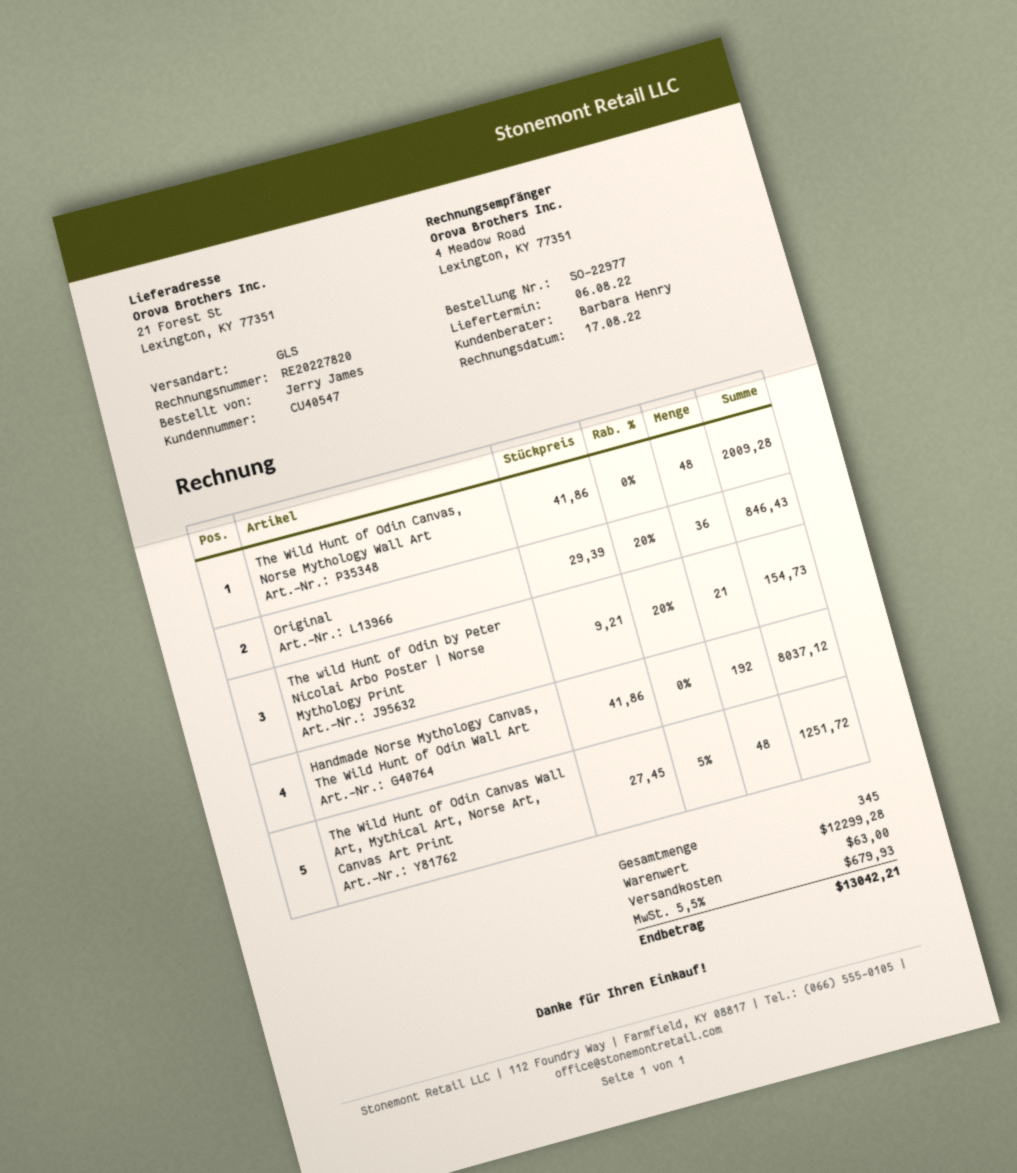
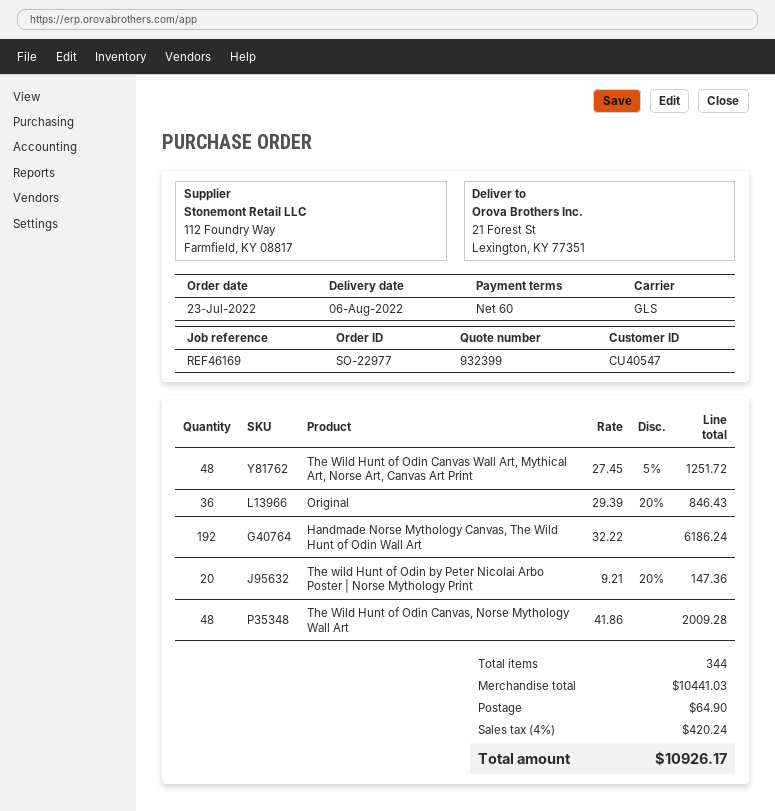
The wild Hunt of Odin by Peter Nicolai Arbo Poster | Norse Mythology Print: 21 x 9.21 - 20% = 154.73 -> 20 x 9.21 - 20% = 147.36
Handmade Norse Mythology Canvas, The Wild Hunt of Odin Wall Art: 192 x 41.86 = 8037.12 -> 192 x 32.22 = 6186.24
total quantity: 345 -> 344
subtotal: 12299.28 -> 10441.03
shipping: 63.00 -> 64.90
tax: 5.5% = 679.93 -> 4% = 420.24
total: 13042.21 -> 10926.17

